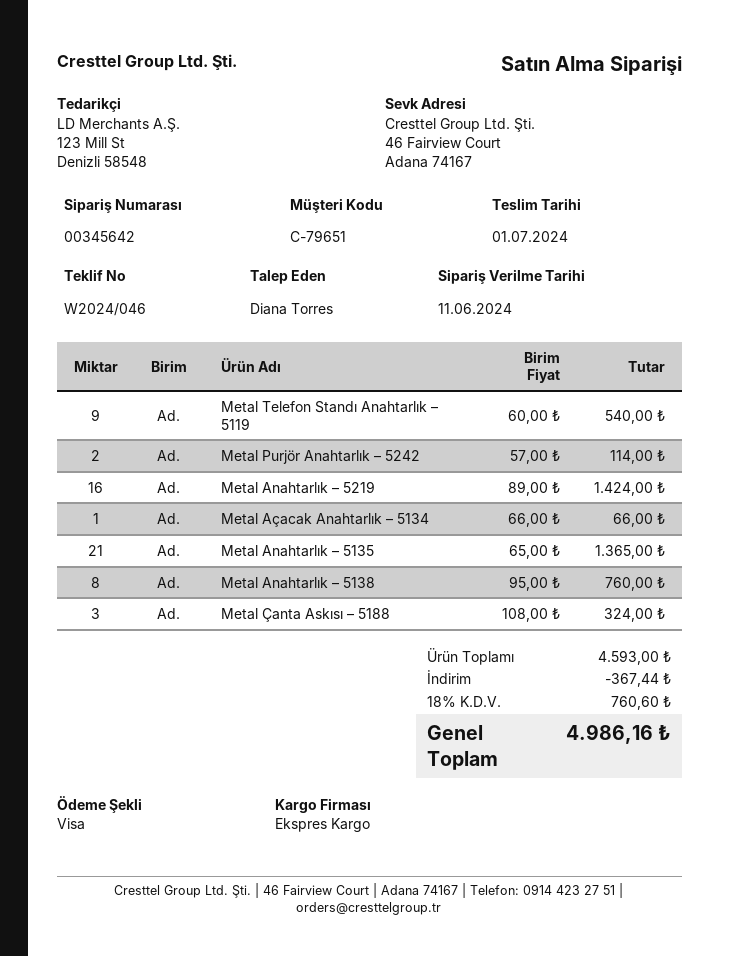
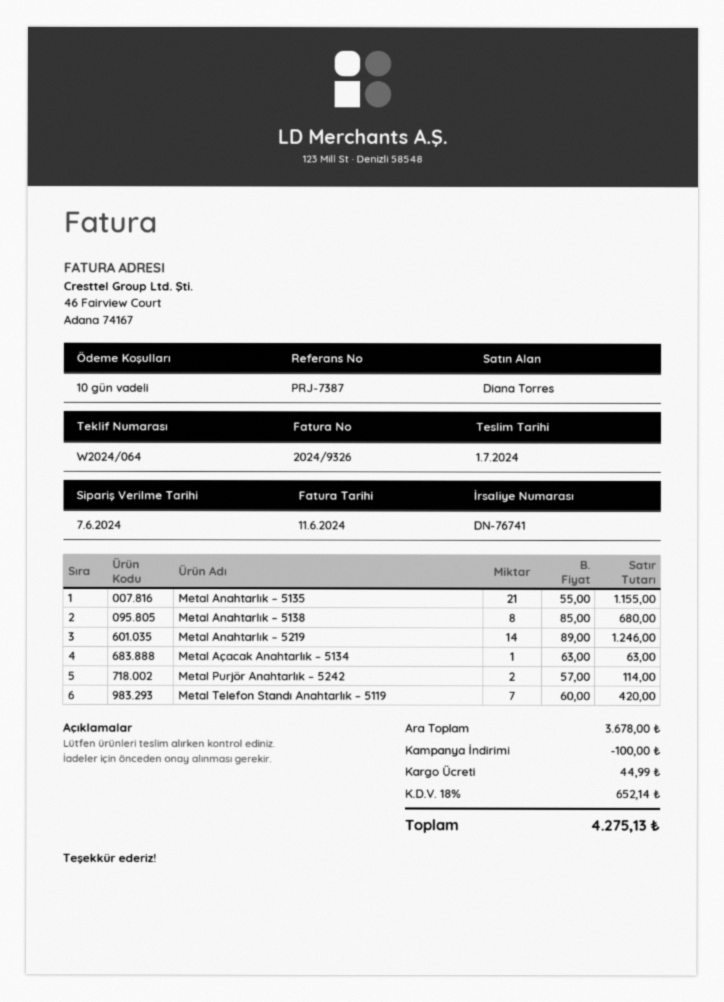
quote number: W2024/046 -> W2024/064
order date: 2024-06-11 -> 2024-06-07
Metal Telefon Standı Anahtarlık – 5119: 9 x 60.00 = 540.00 -> 7 x 60.00 = 420.00
Metal Anahtarlık – 5219: 16 x 89.00 = 1424.00 -> 14 x 89.00 = 1246.00
Metal Açacak Anahtarlık – 5134: 1 x 66.00 = 66.00 -> 1 x 63.00 = 63.00
Metal Anahtarlık – 5135: 21 x 65.00 = 1365.00 -> 21 x 55.00 = 1155.00
Metal Anahtarlık – 5138: 8 x 95.00 = 760.00 -> 8 x 85.00 = 680.00
Metal Çanta Askısı – 5188: 3 x 108.00 = 324.00 -> none
subtotal: 4593.00 -> 3678.00
discount: 367.44 -> 100.00
shipping: none -> 44.99
tax: 18% = 760.60 -> 18% = 652.14
total: 4986.16 -> 4275.13

